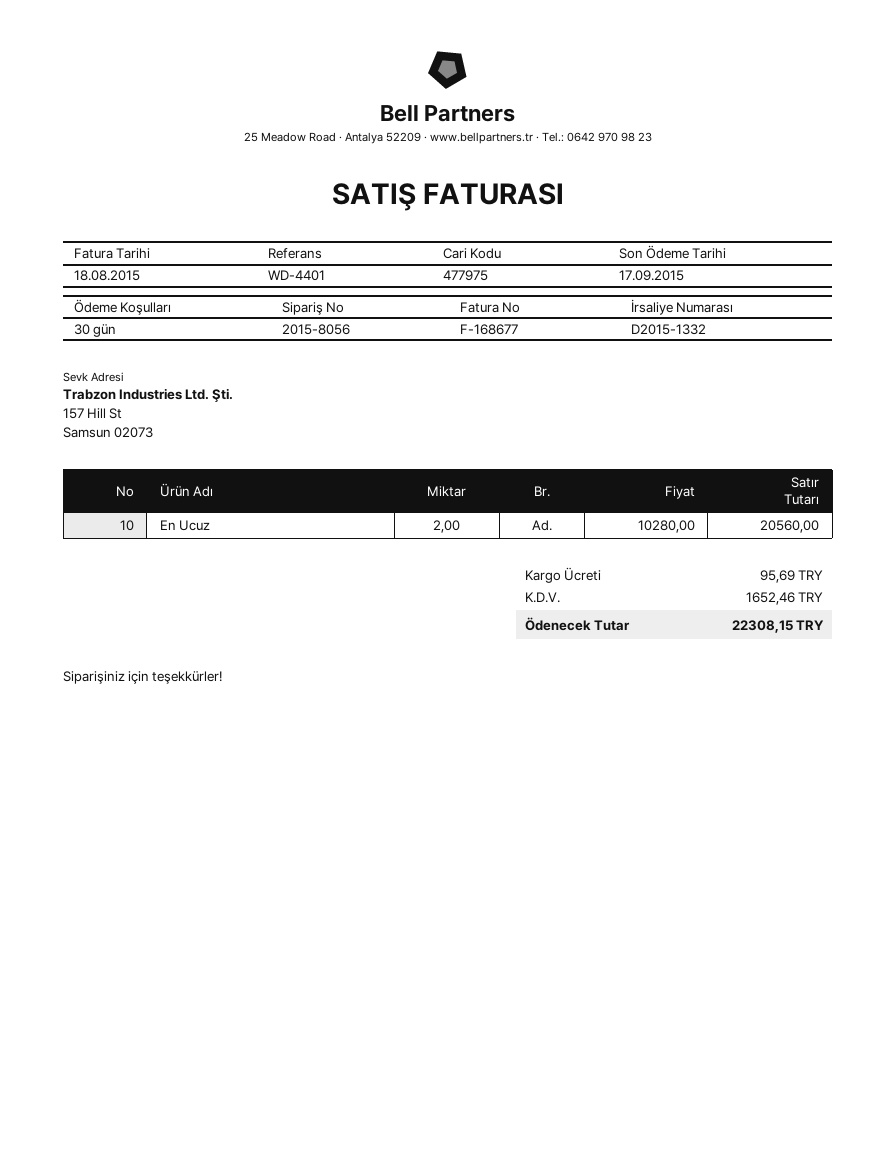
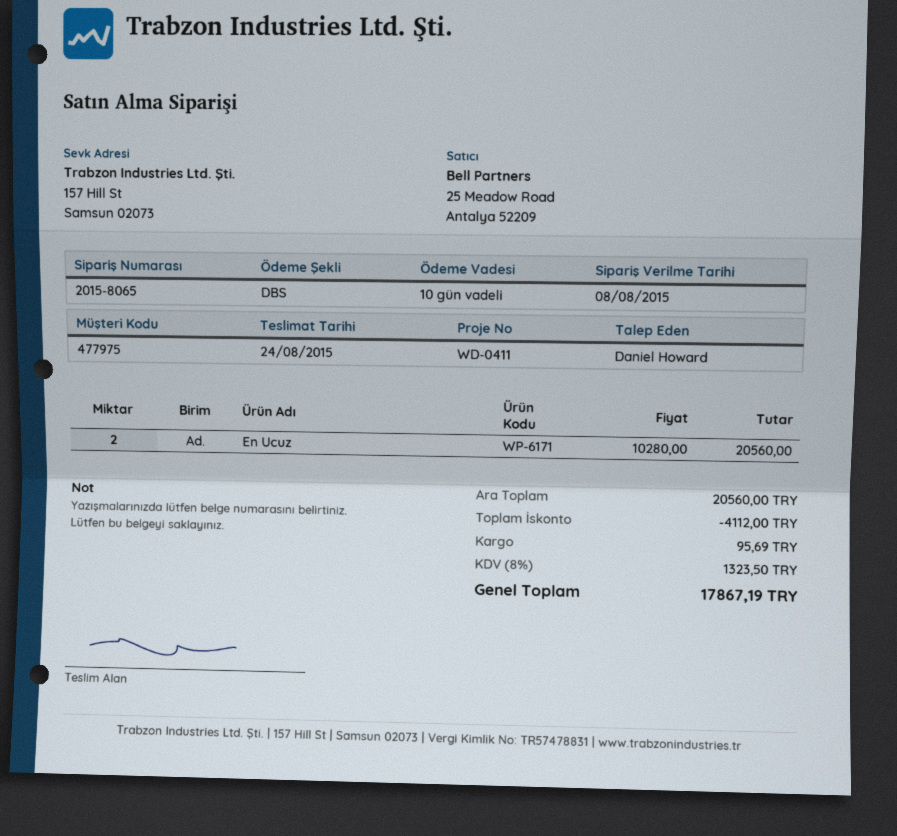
order number: 2015-8056 -> 2015-8065
payment terms: 30 days -> 10 days
reference: WD-4401 -> WD-0411
discount: none -> 4112.00
tax: 1652.46 -> 1323.50
total: 22308.15 -> 17867.19

